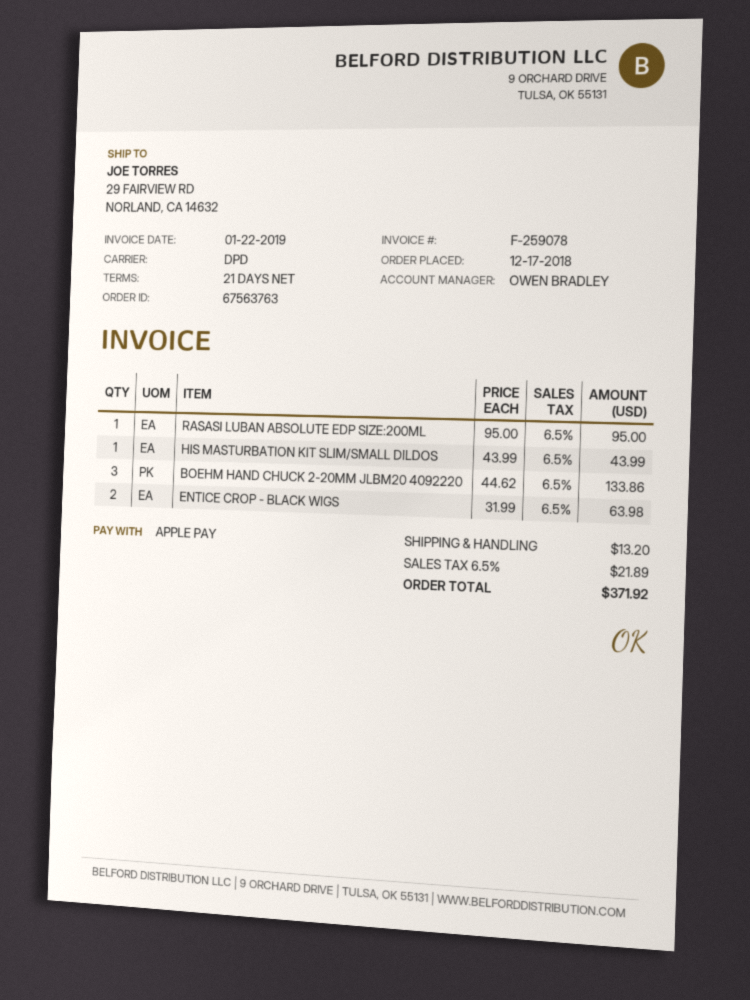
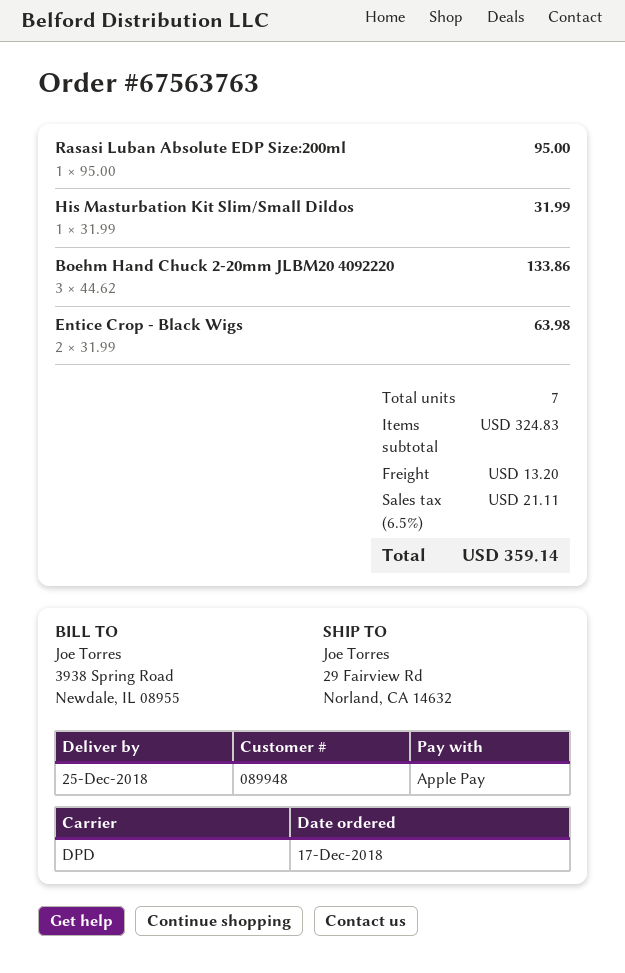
HIS MASTURBATION KIT SLIM/SMALL DILDOS: 1 x 43.99 = 43.99 -> 1 x 31.99 = 31.99
tax: 6.5% = 21.89 -> 6.5% = 21.11
total: 371.92 -> 359.14

